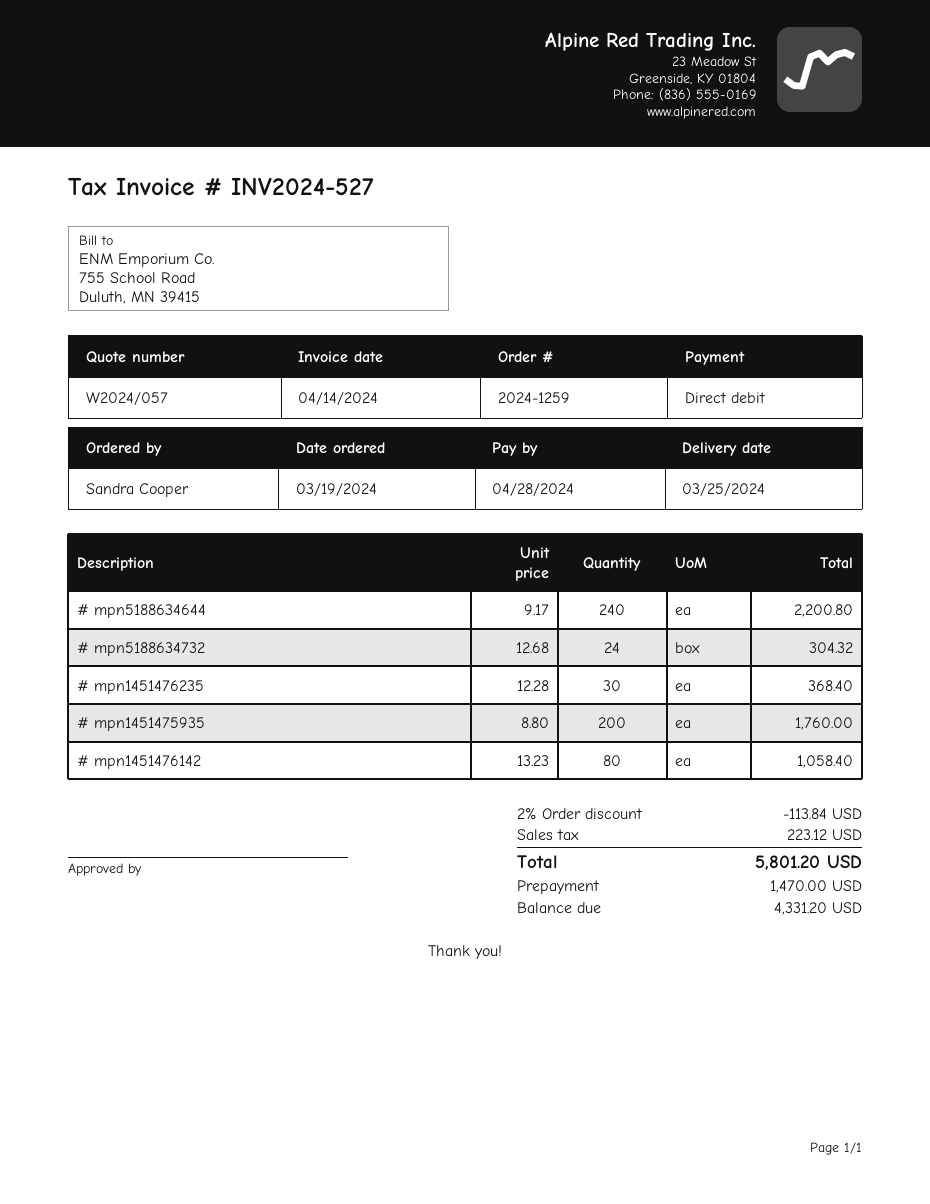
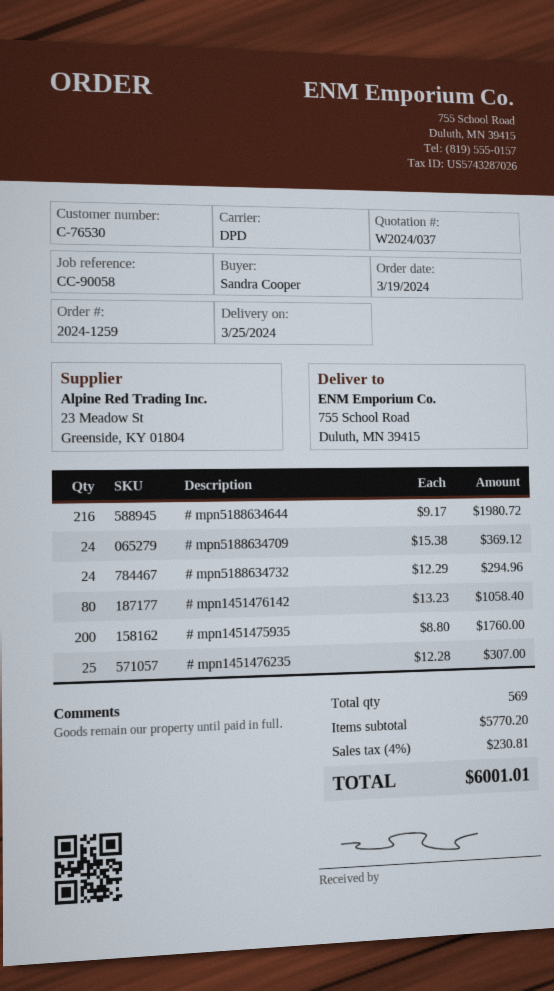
quote number: W2024/057 -> W2024/037
# mpn5188634644: 240 x 9.17 = 2200.80 -> 216 x 9.17 = 1980.72
# mpn5188634732: 24 x 12.68 = 304.32 -> 24 x 12.29 = 294.96
# mpn1451476235: 30 x 12.28 = 368.40 -> 25 x 12.28 = 307.00
# mpn5188634709: none -> 24 x 15.38 = 369.12
discount: 2% = 113.84 -> none
tax: 223.12 -> 230.81
total: 5801.20 -> 6001.01

